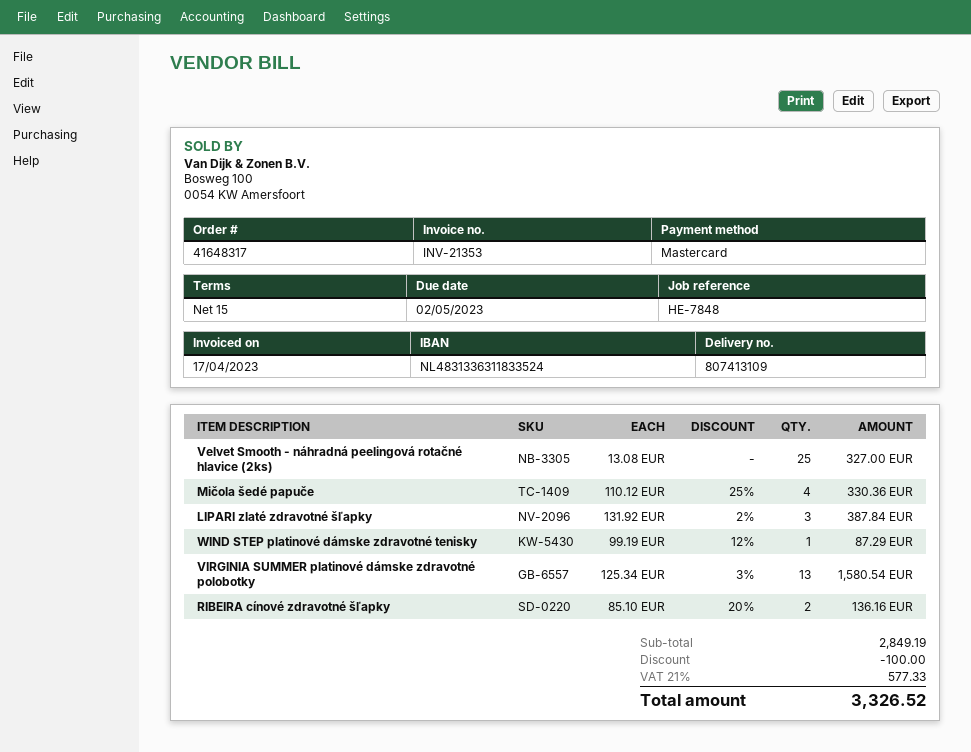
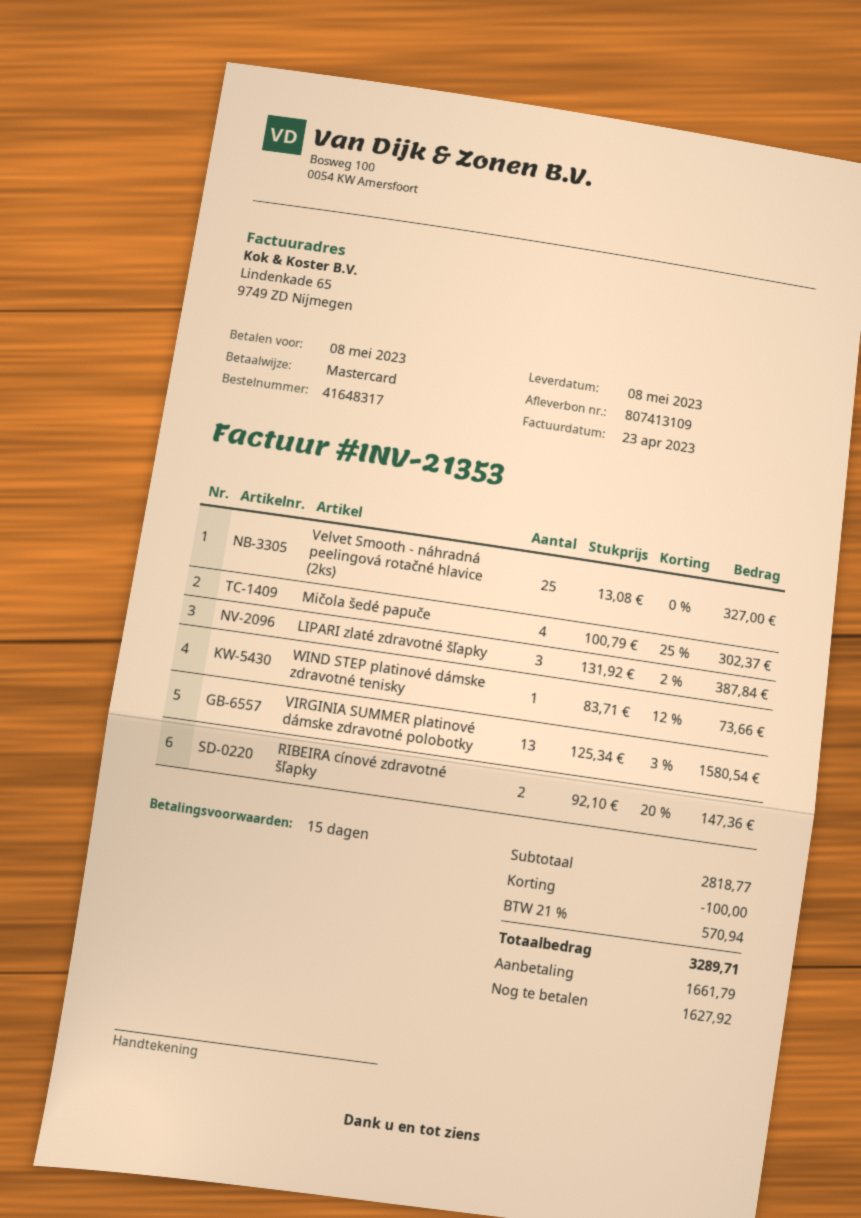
invoice date: 2023-04-17 -> 2023-04-23
due date: 2023-05-02 -> 2023-05-08
Mičola šedé papuče: 4 x 110.12 - 25% = 330.36 -> 4 x 100.79 - 25% = 302.37
WIND STEP platinové dámske zdravotné tenisky: 1 x 99.19 - 12% = 87.29 -> 1 x 83.71 - 12% = 73.66
RIBEIRA cínové zdravotné šľapky: 2 x 85.10 - 20% = 136.16 -> 2 x 92.10 - 20% = 147.36
subtotal: 2849.19 -> 2818.77
tax: 21% = 577.33 -> 21% = 570.94
total: 3326.52 -> 3289.71

